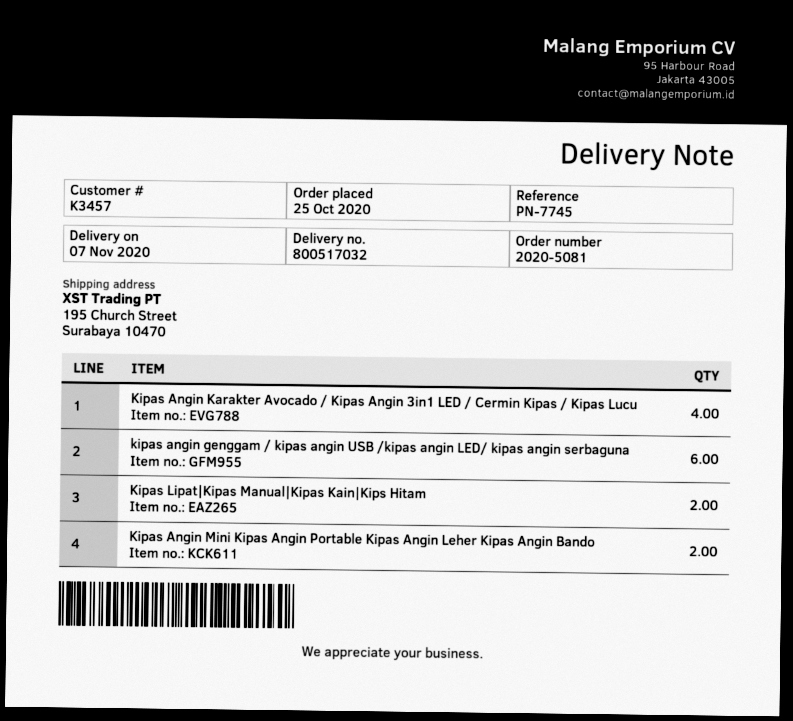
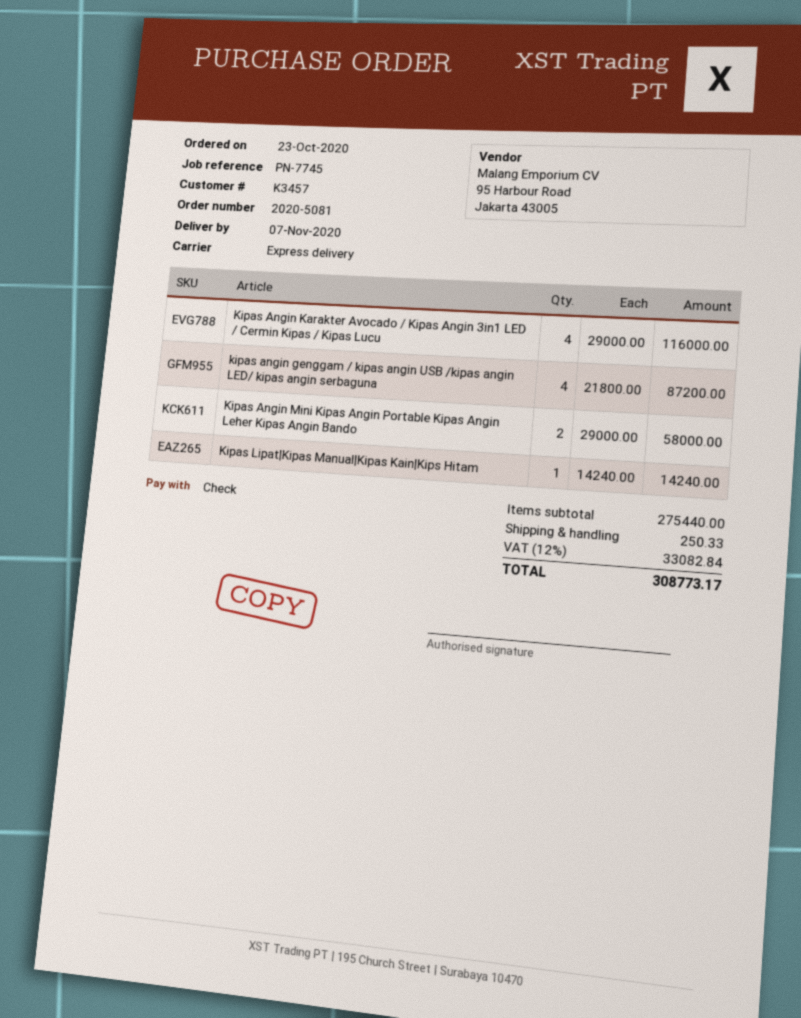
order date: 2020-10-25 -> 2020-10-23
kipas angin genggam / kipas angin USB /kipas angin LED/ kipas angin serbaguna: 6 -> 4
Kipas Lipat|Kipas Manual|Kipas Kain|Kips Hitam: 2 -> 1

